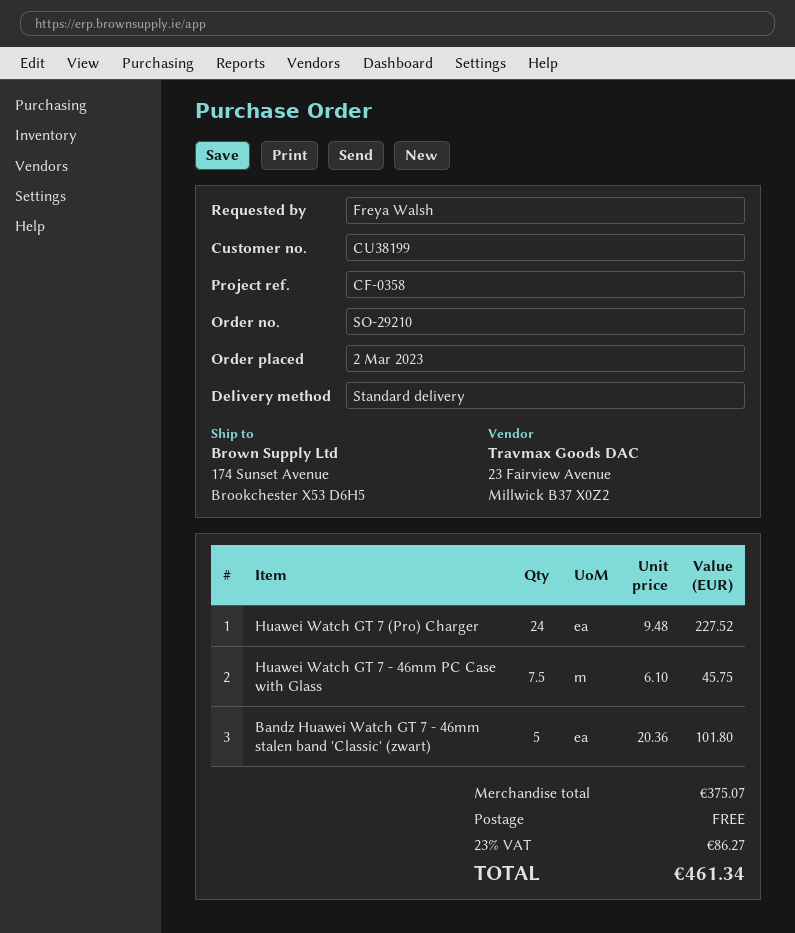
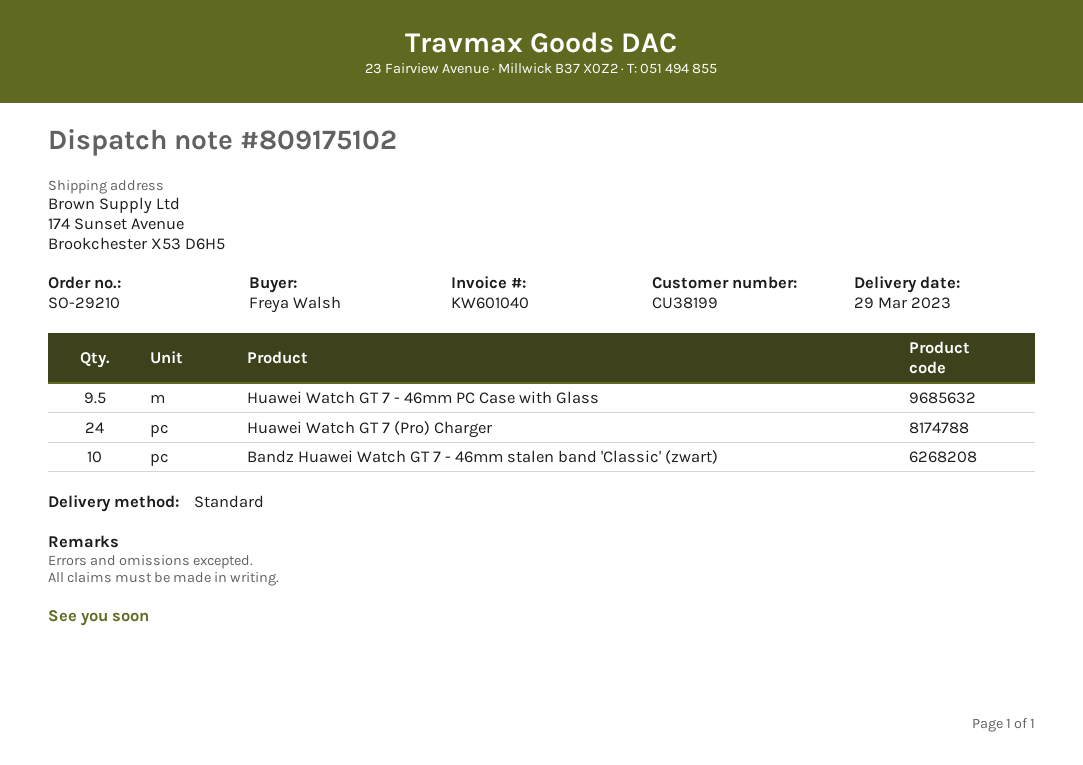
Huawei Watch GT 7 - 46mm PC Case with Glass: 7.5 -> 9.5
Bandz Huawei Watch GT 7 - 46mm stalen band 'Classic' (zwart): 5 -> 10

